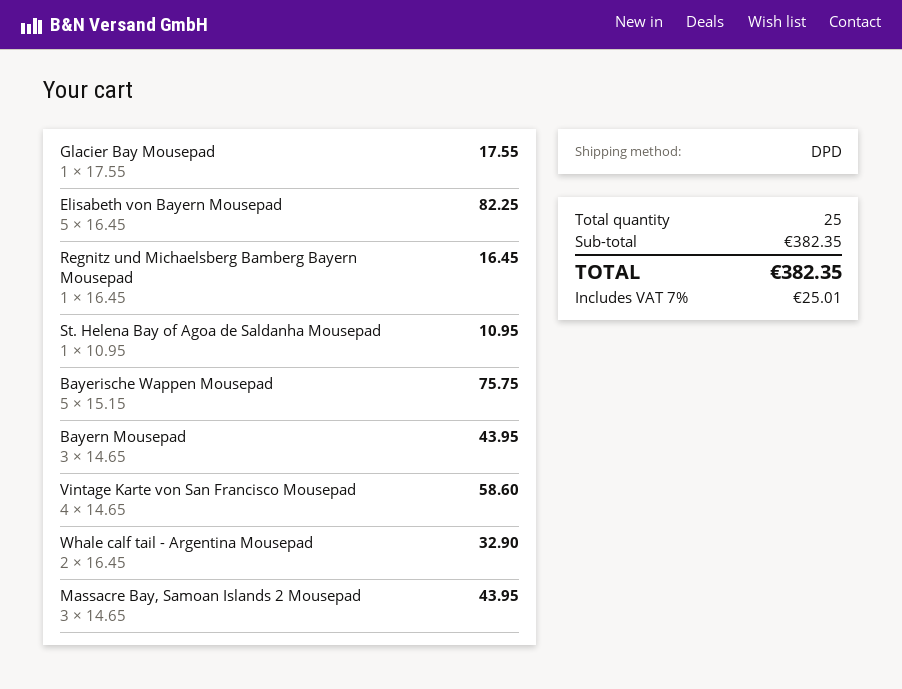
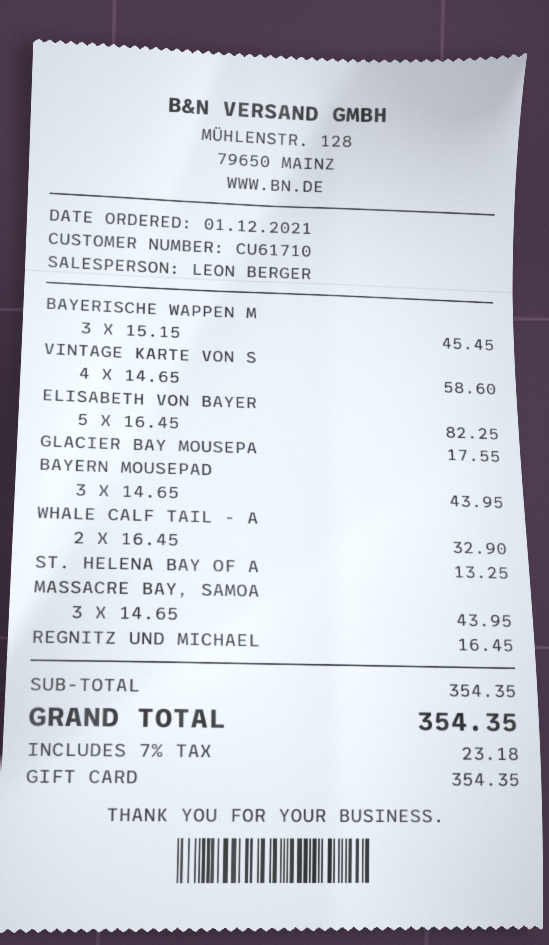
St. Helena Bay of Agoa de Saldanha Mousepad: 1 x 10.95 = 10.95 -> 1 x 13.25 = 13.25
Bayerische Wappen Mousepad: 5 x 15.15 = 75.75 -> 3 x 15.15 = 45.45
subtotal: 382.35 -> 354.35
tax: 7% = 25.01 -> 7% = 23.18
total: 382.35 -> 354.35

